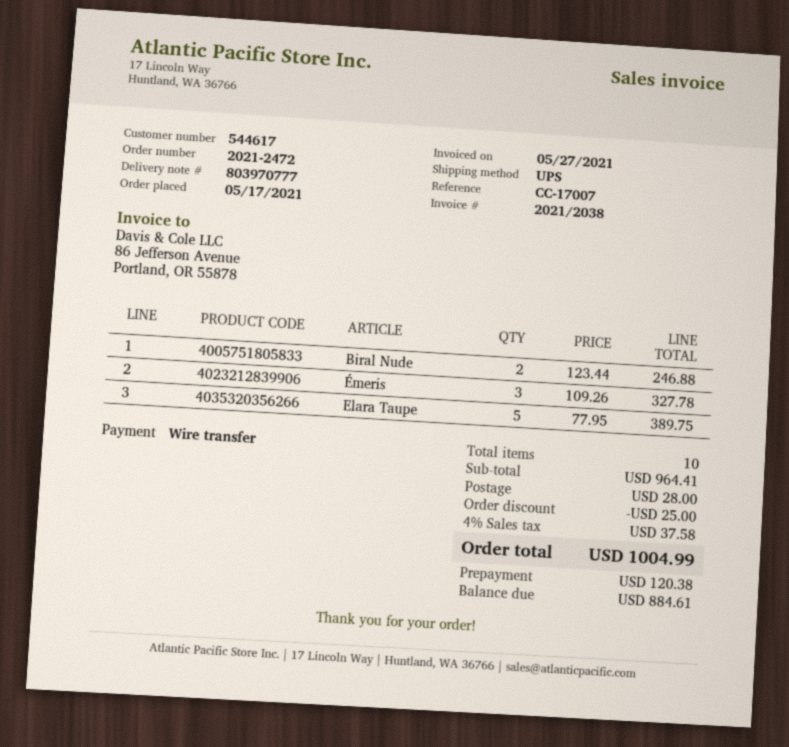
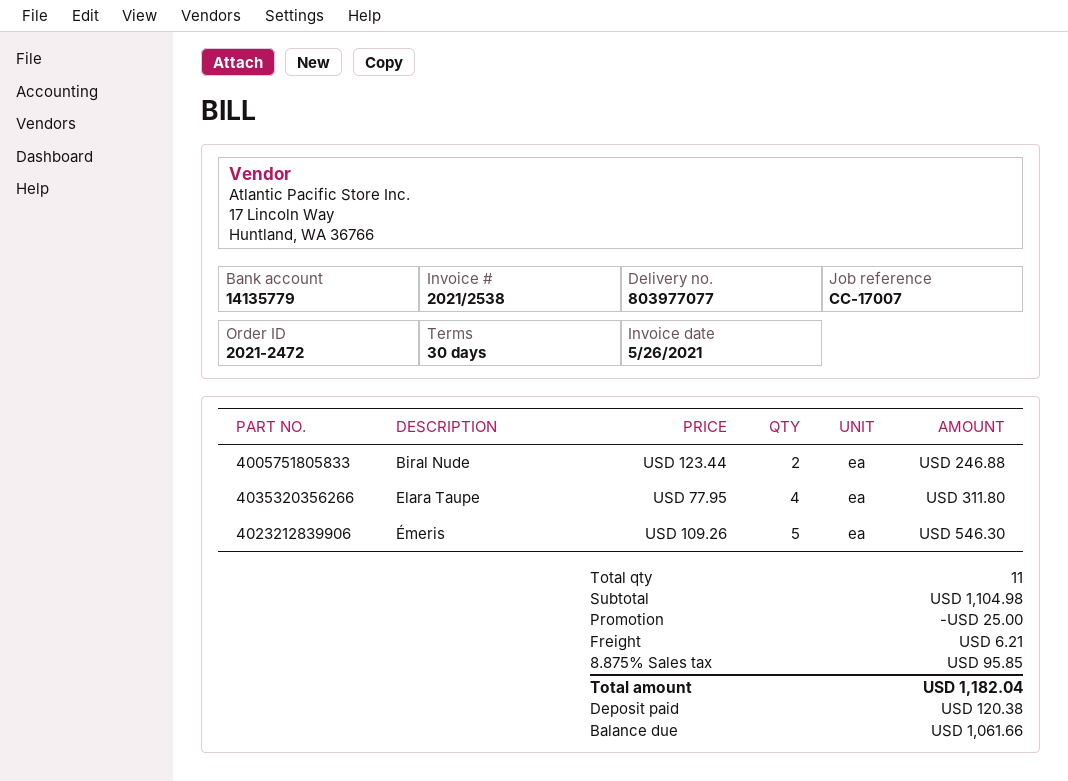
delivery note number: 803970777 -> 803977077
invoice number: 2021/2038 -> 2021/2538
invoice date: 2021-05-27 -> 2021-05-26
Émeris: 3 x 109.26 = 327.78 -> 5 x 109.26 = 546.30
Elara Taupe: 5 x 77.95 = 389.75 -> 4 x 77.95 = 311.80
total quantity: 10 -> 11
subtotal: 964.41 -> 1104.98
shipping: 28.00 -> 6.21
tax: 4% = 37.58 -> 8.875% = 95.85
total: 1004.99 -> 1182.04
balance: 884.61 -> 1061.66

